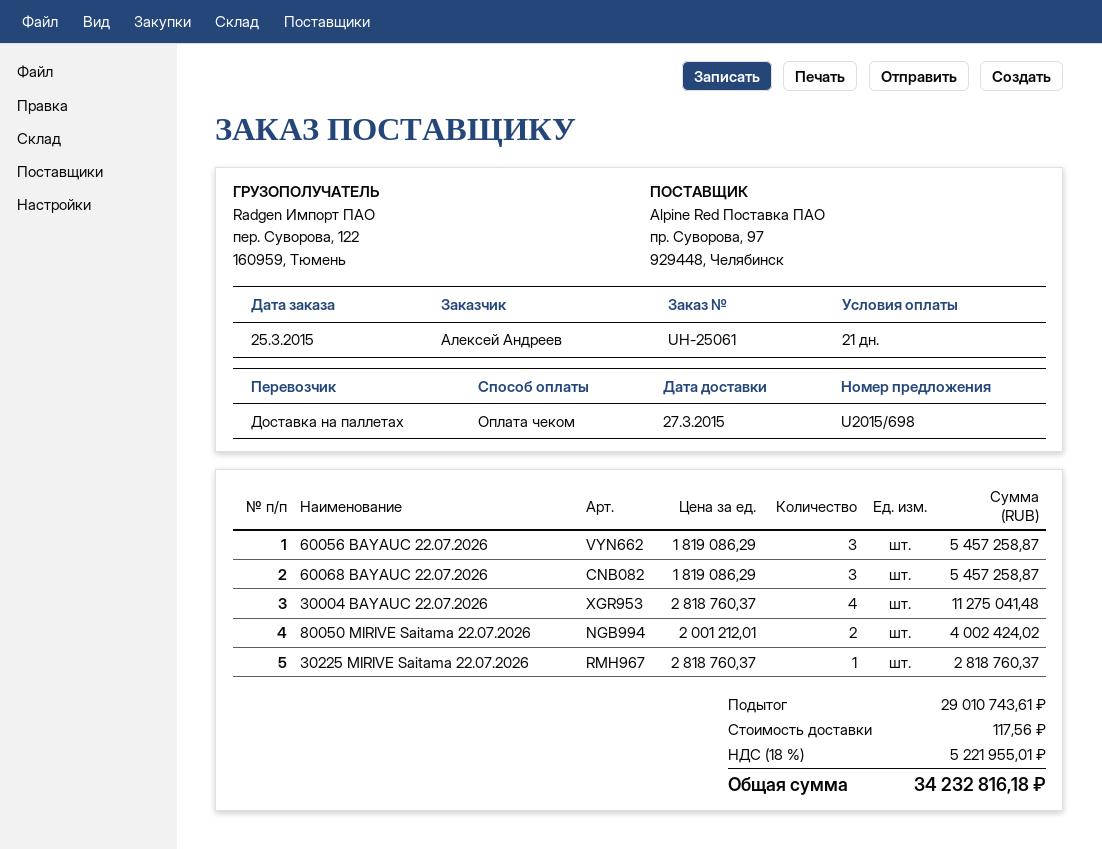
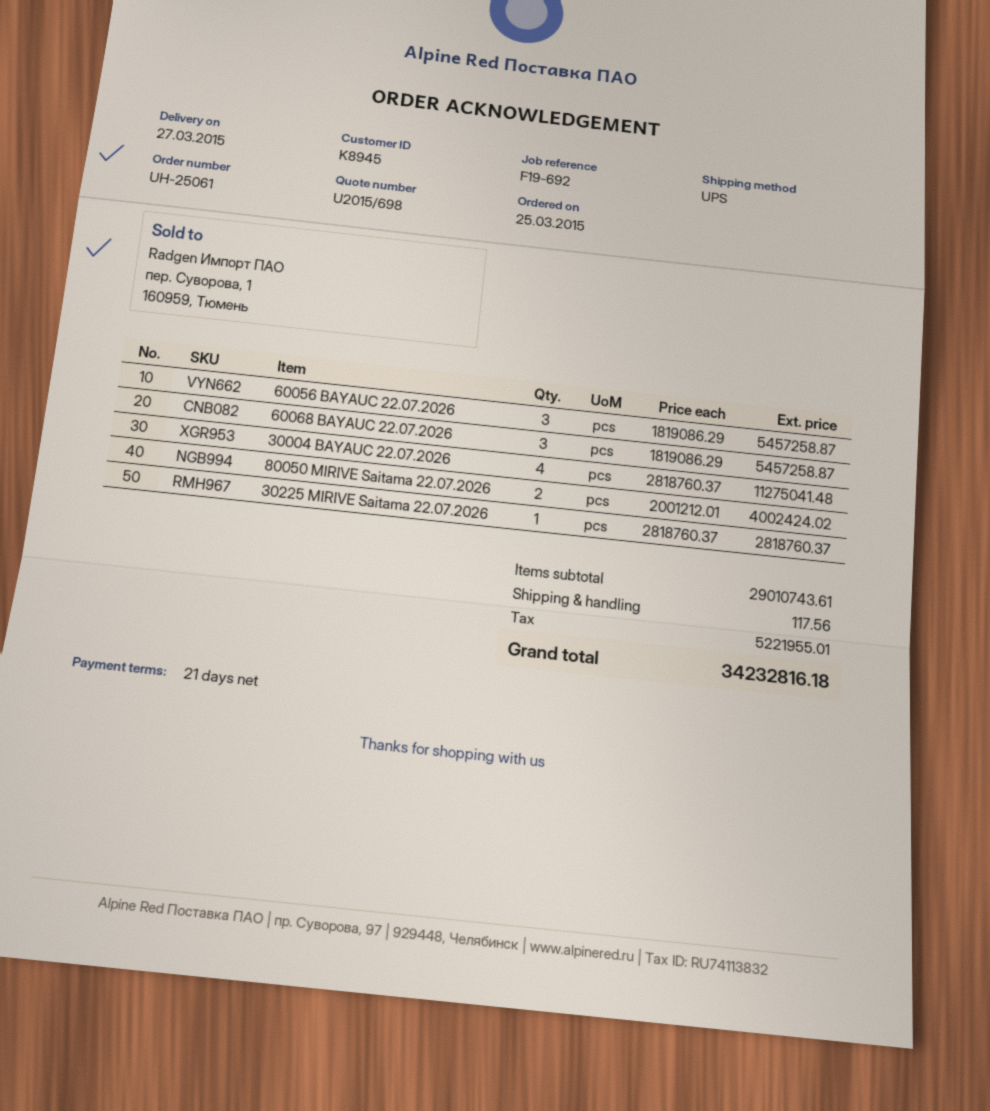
shipping method: pallet freight -> UPS

